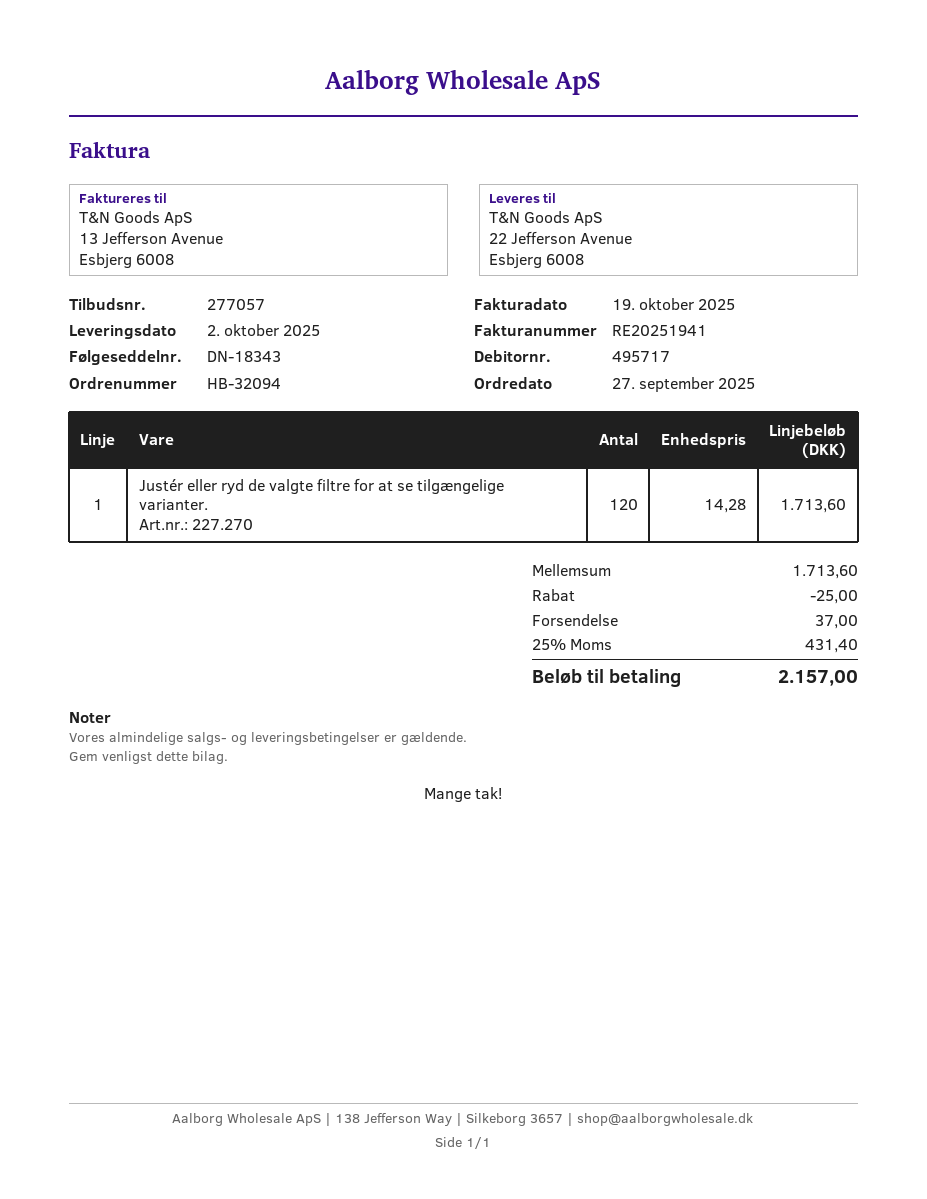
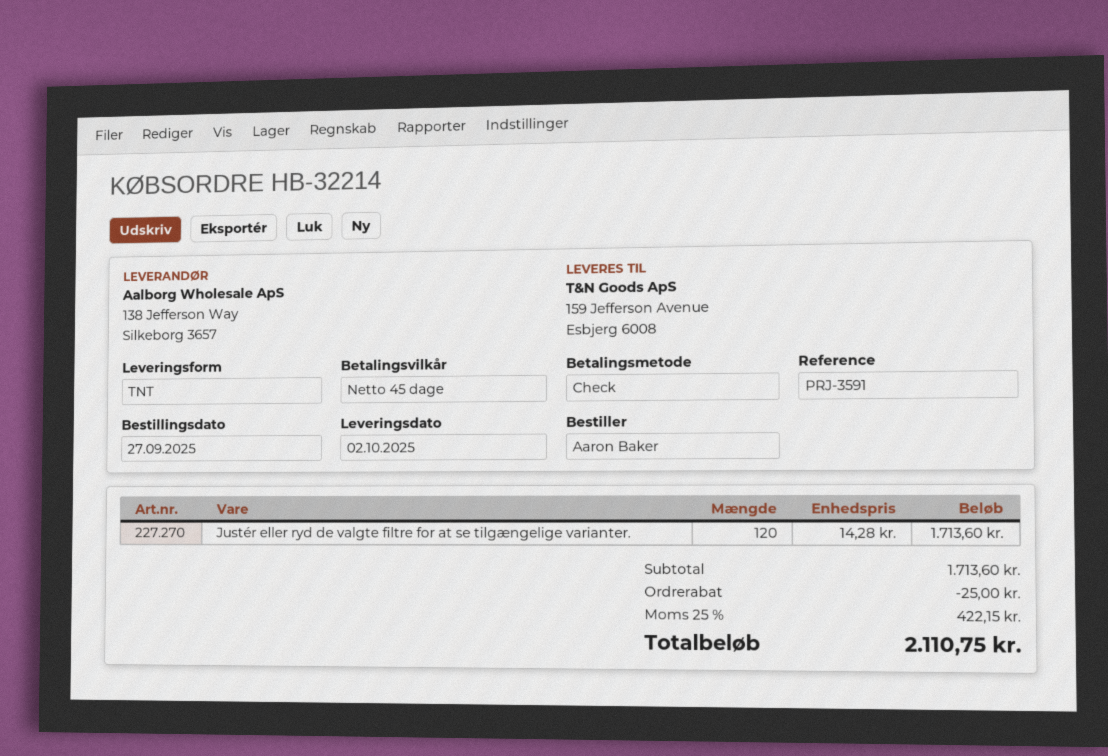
order number: HB-32094 -> HB-32214
ship to: 22 Jefferson Avenue, Esbjerg 6008 -> 159 Jefferson Avenue, Esbjerg 6008
shipping: 37.00 -> none
tax: 25% = 431.40 -> 25% = 422.15
total: 2157.00 -> 2110.75

